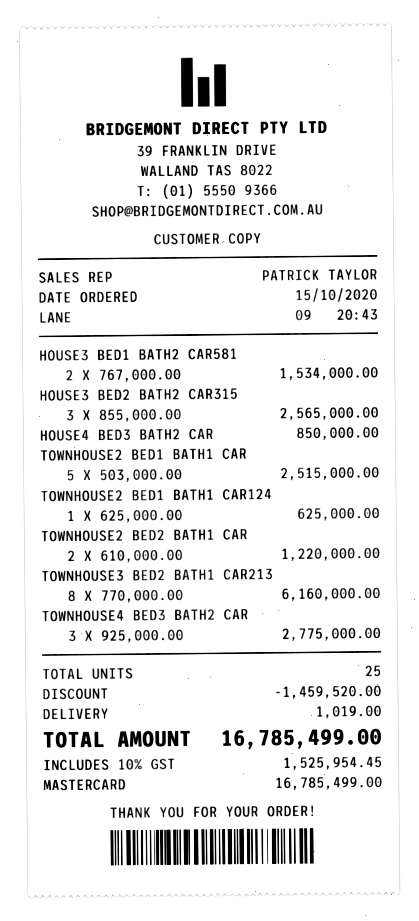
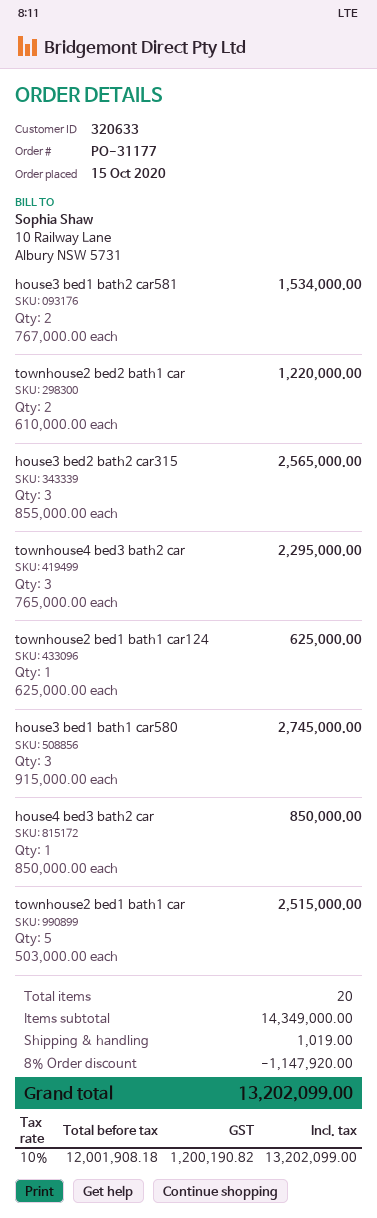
TOWNHOUSE3 BED2 BATH1 CAR213: 8 x 770000.00 = 6160000.00 -> none
TOWNHOUSE4 BED3 BATH2 CAR: 3 x 925000.00 = 2775000.00 -> 3 x 765000.00 = 2295000.00
house3 bed1 bath1 car580: none -> 3 x 915000.00 = 2745000.00
total quantity: 25 -> 20
discount: 1459520.00 -> 1147920.00
tax: 10% = 1525954.45 -> 10% = 1200190.82
total: 16785499.00 -> 13202099.00

